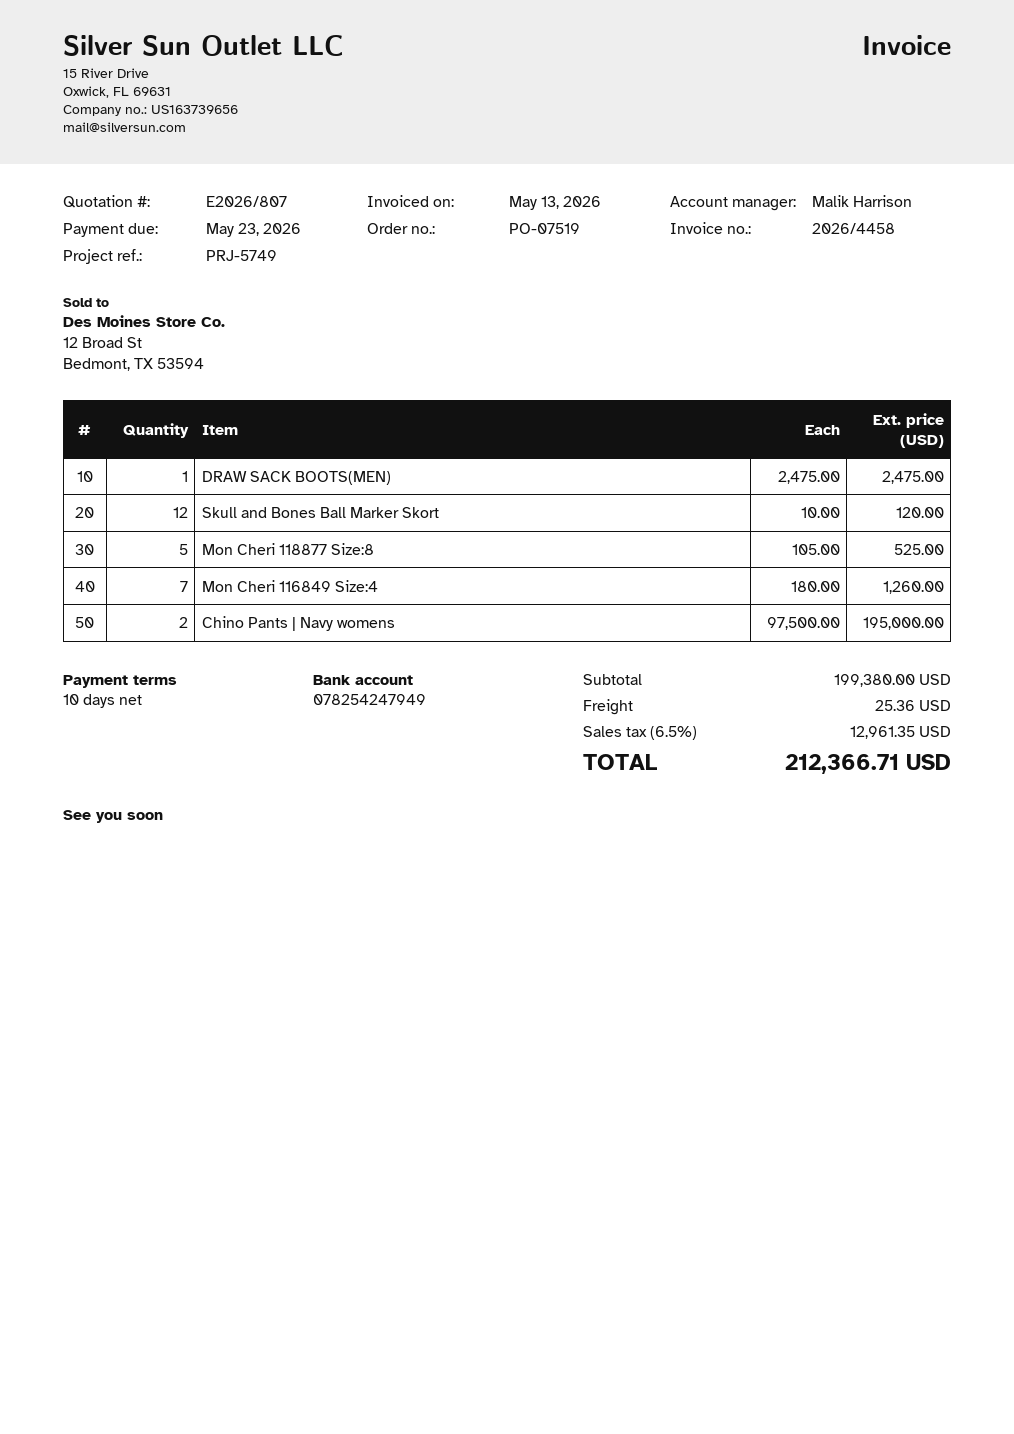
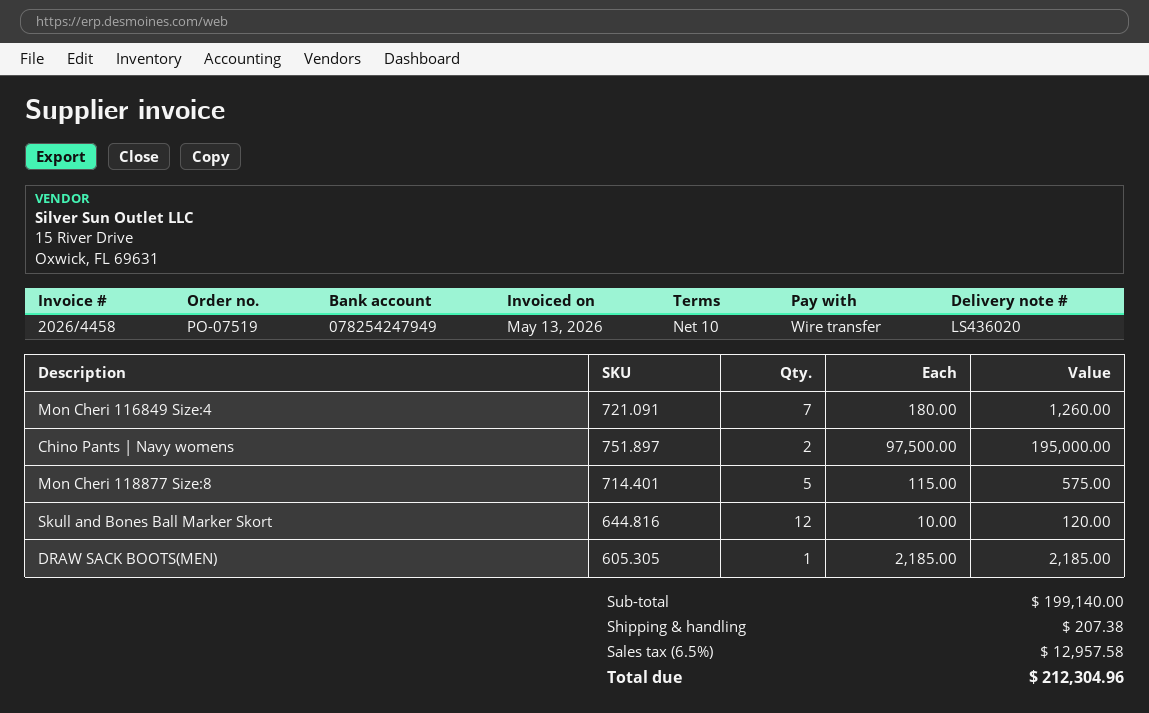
DRAW SACK BOOTS(MEN): 1 x 2475.00 = 2475.00 -> 1 x 2185.00 = 2185.00
Mon Cheri 118877 Size:8: 5 x 105.00 = 525.00 -> 5 x 115.00 = 575.00
subtotal: 199380.00 -> 199140.00
shipping: 25.36 -> 207.38
tax: 6.5% = 12961.35 -> 6.5% = 12957.58
total: 212366.71 -> 212304.96

